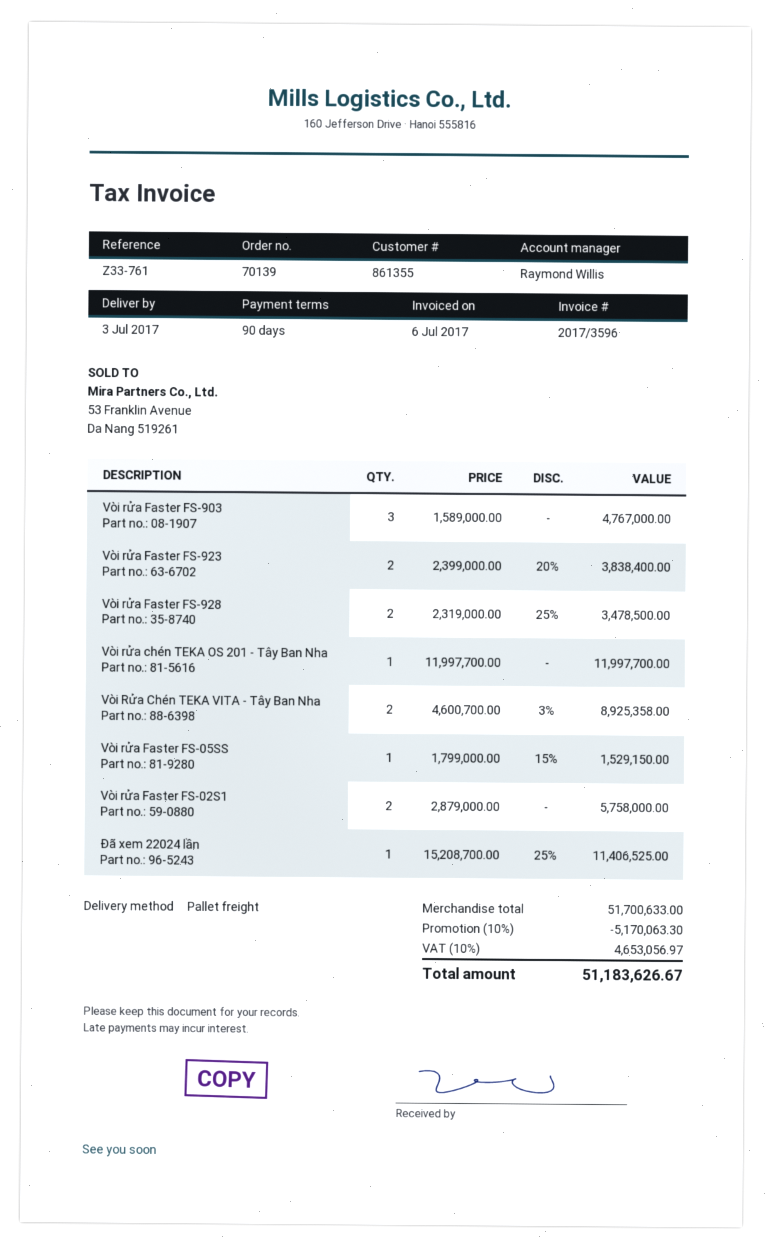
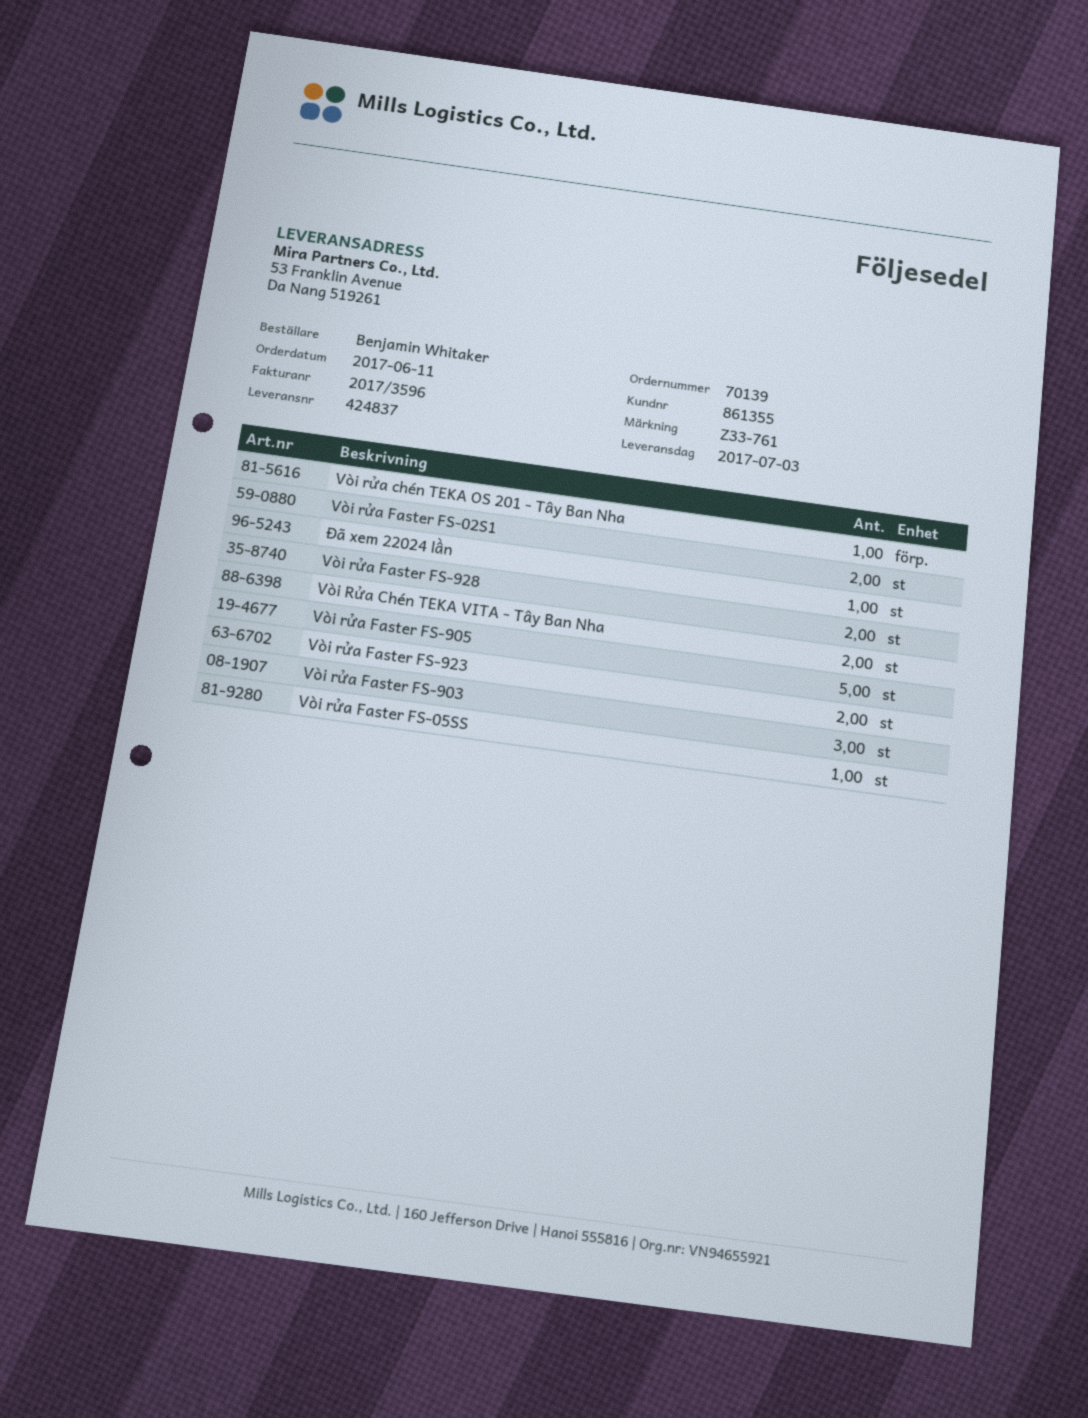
Vòi rửa Faster FS-905: none -> 5

